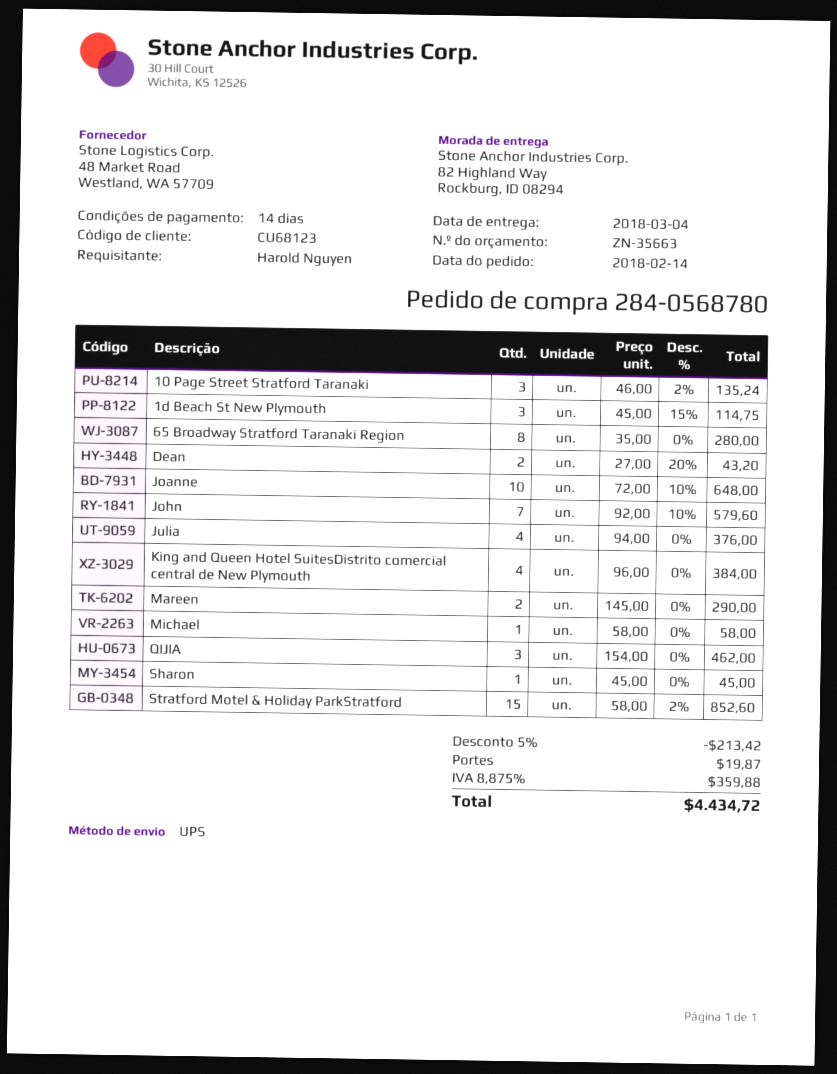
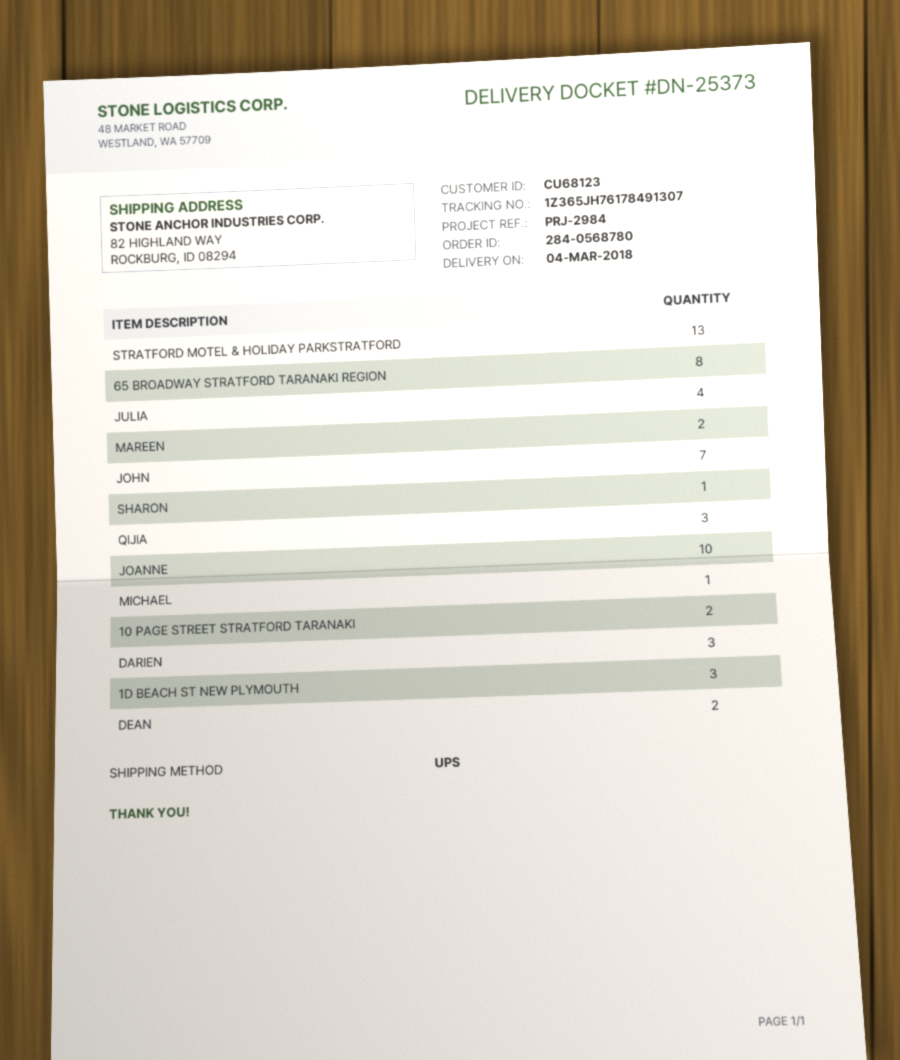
10 Page Street Stratford Taranaki: 3 -> 2
King and Queen Hotel SuitesDistrito comercial central de New Plymouth: 4 -> none
Stratford Motel & Holiday ParkStratford: 15 -> 13
DARIEN: none -> 3

